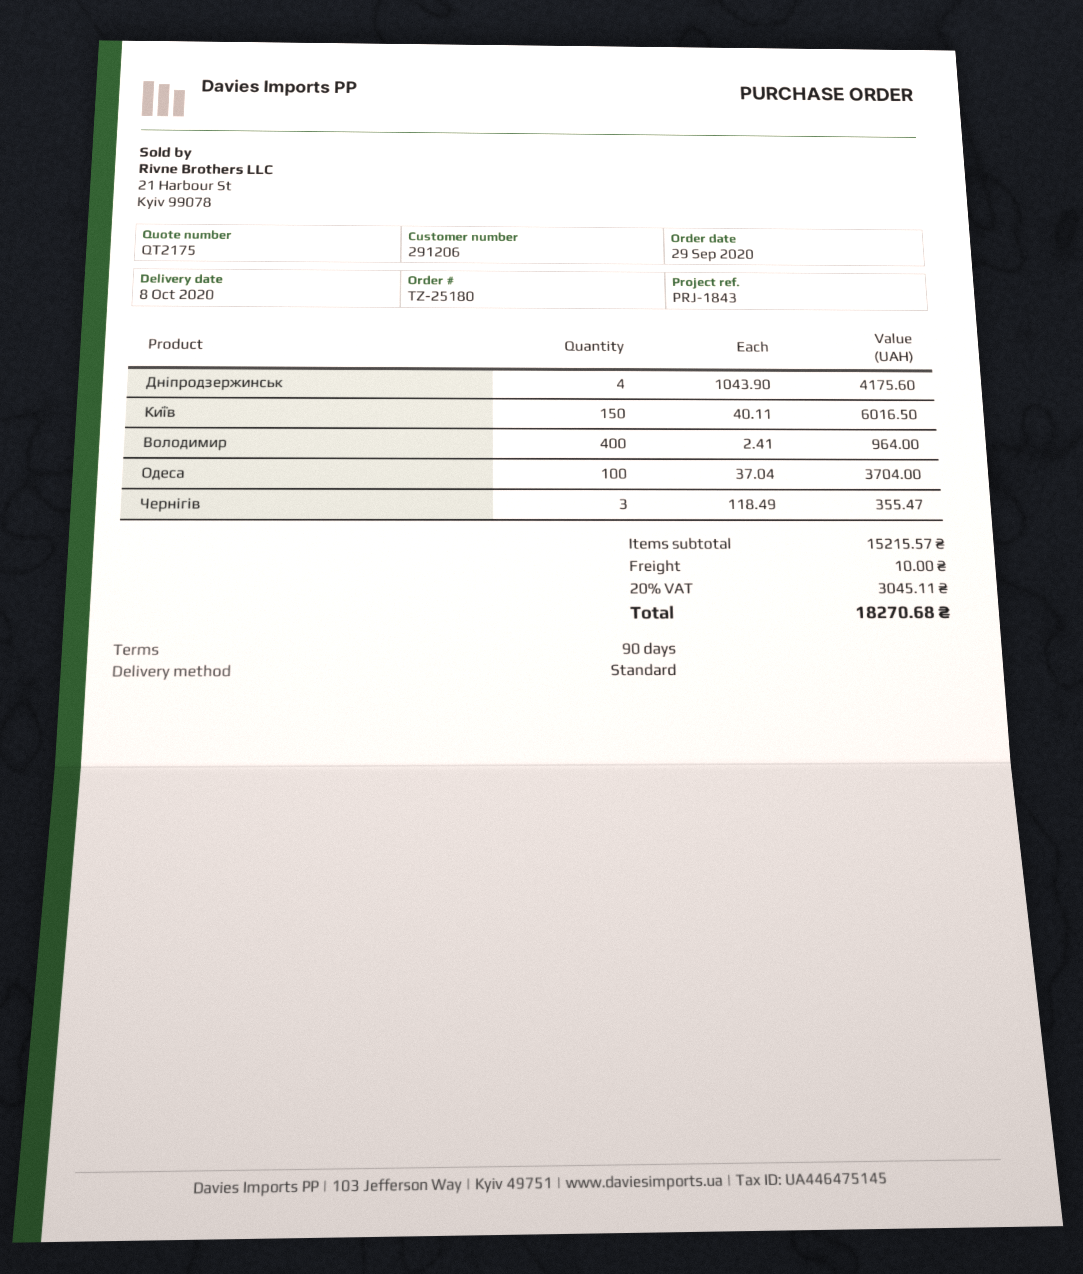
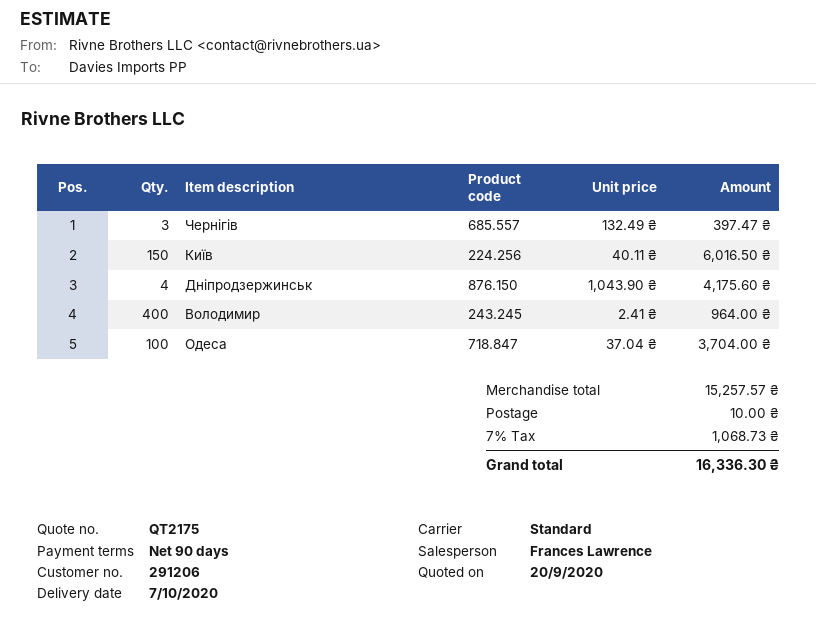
delivery date: 2020-10-08 -> 2020-10-07
Чернігів: 3 x 118.49 = 355.47 -> 3 x 132.49 = 397.47
subtotal: 15215.57 -> 15257.57
tax: 20% = 3045.11 -> 7% = 1068.73
total: 18270.68 -> 16336.30

